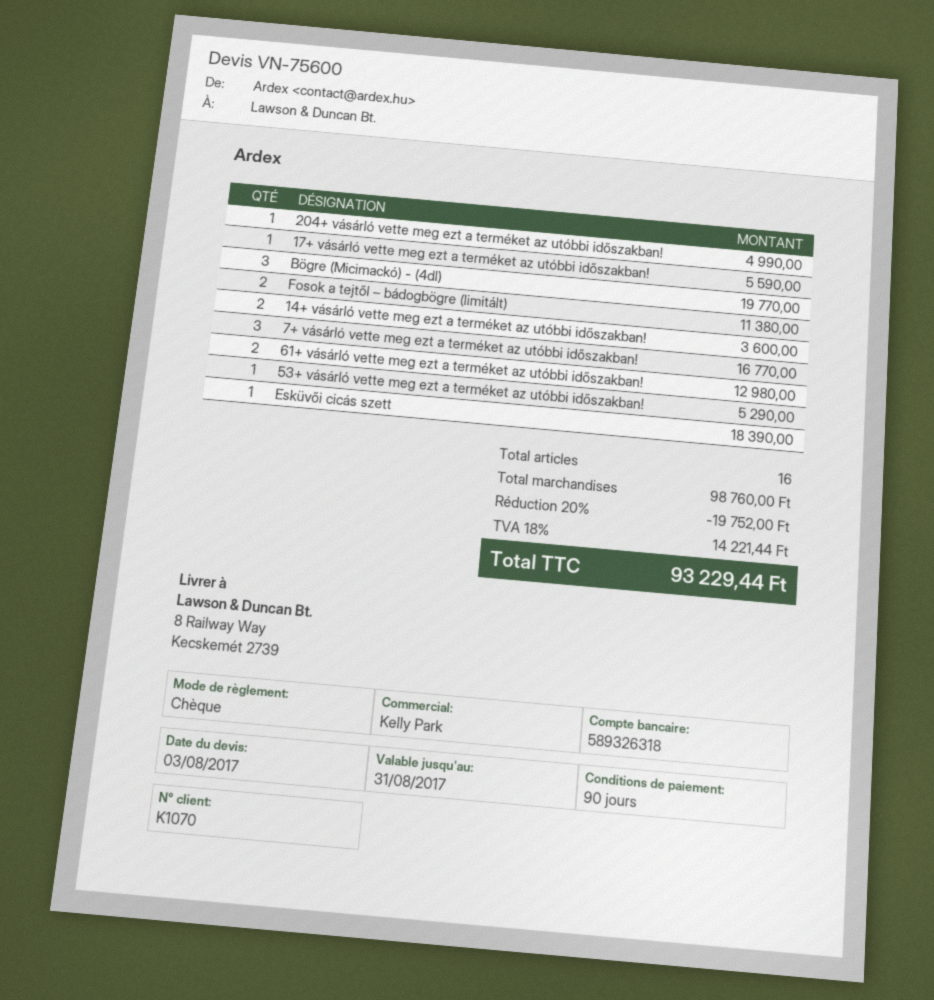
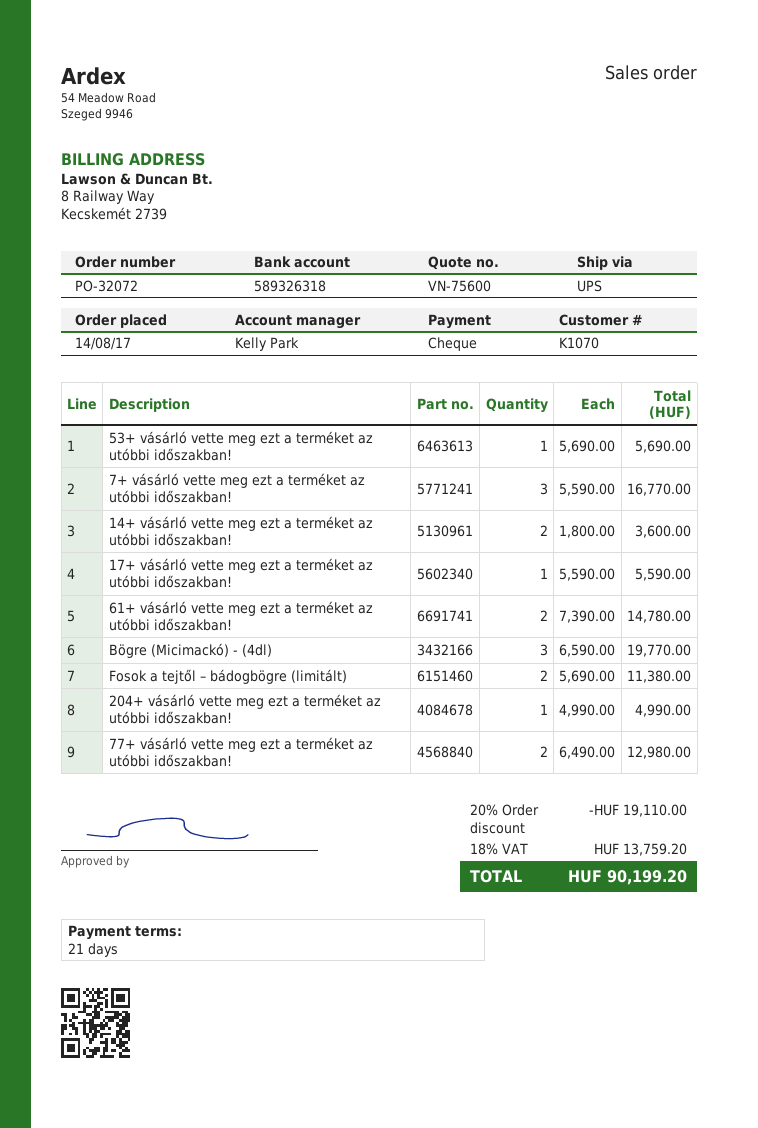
payment terms: 90 days -> 21 days
61+ vásárló vette meg ezt a terméket az utóbbi időszakban!: 2 for 12980.00 -> 2 for 14780.00
53+ vásárló vette meg ezt a terméket az utóbbi időszakban!: 1 for 5290.00 -> 1 for 5690.00
Esküvői cicás szett: 1 for 18390.00 -> none
77+ vásárló vette meg ezt a terméket az utóbbi időszakban!: none -> 2 for 12980.00
discount: 20% = 19752.00 -> 20% = 19110.00
tax: 18% = 14221.44 -> 18% = 13759.20
total: 93229.44 -> 90199.20

